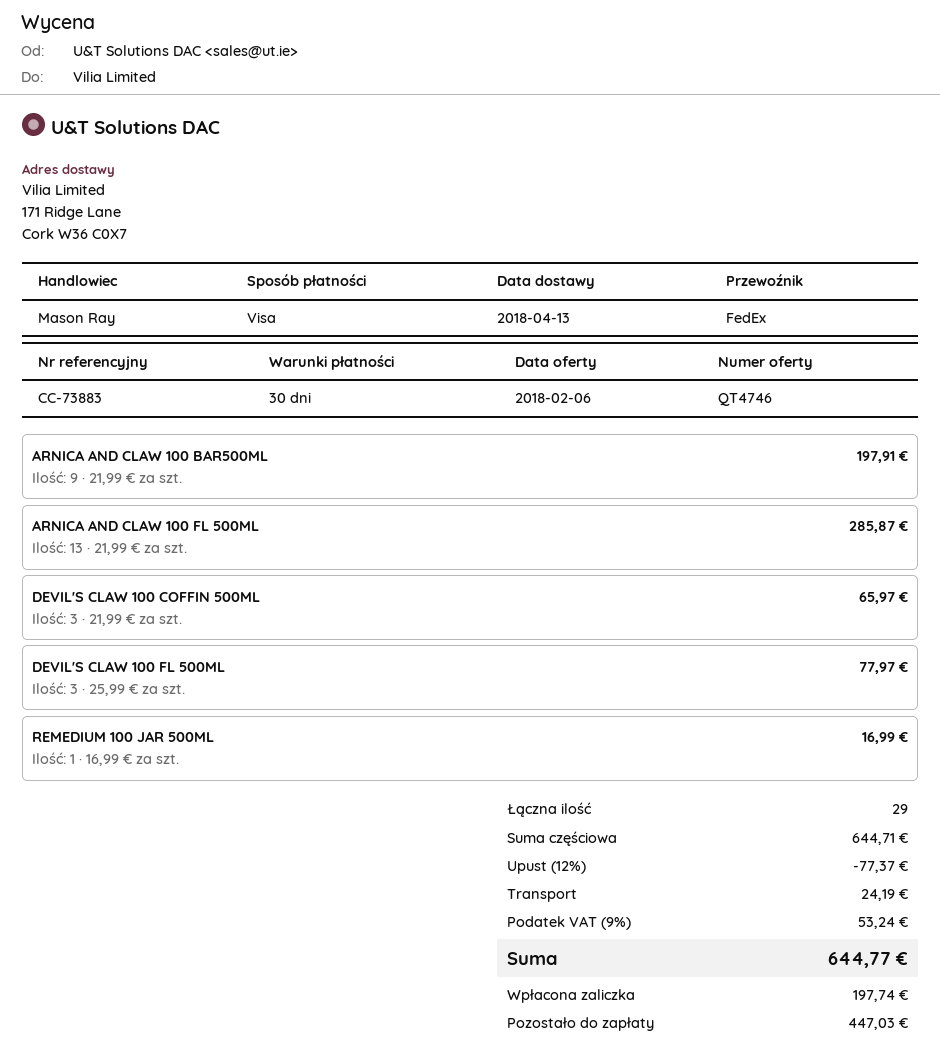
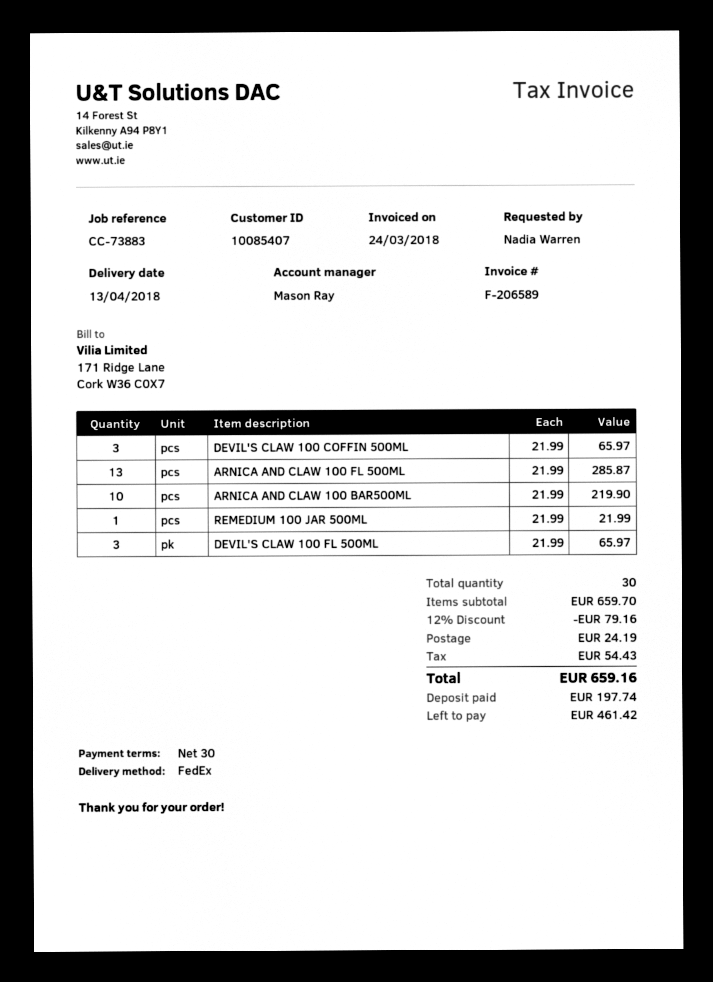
ARNICA AND CLAW 100 BAR500ML: 9 x 21.99 = 197.91 -> 10 x 21.99 = 219.90
DEVIL'S CLAW 100 FL 500ML: 3 x 25.99 = 77.97 -> 3 x 21.99 = 65.97
REMEDIUM 100 JAR 500ML: 1 x 16.99 = 16.99 -> 1 x 21.99 = 21.99
total quantity: 29 -> 30
subtotal: 644.71 -> 659.70
discount: 12% = 77.37 -> 12% = 79.16
tax: 53.24 -> 54.43
total: 644.77 -> 659.16
balance: 447.03 -> 461.42

